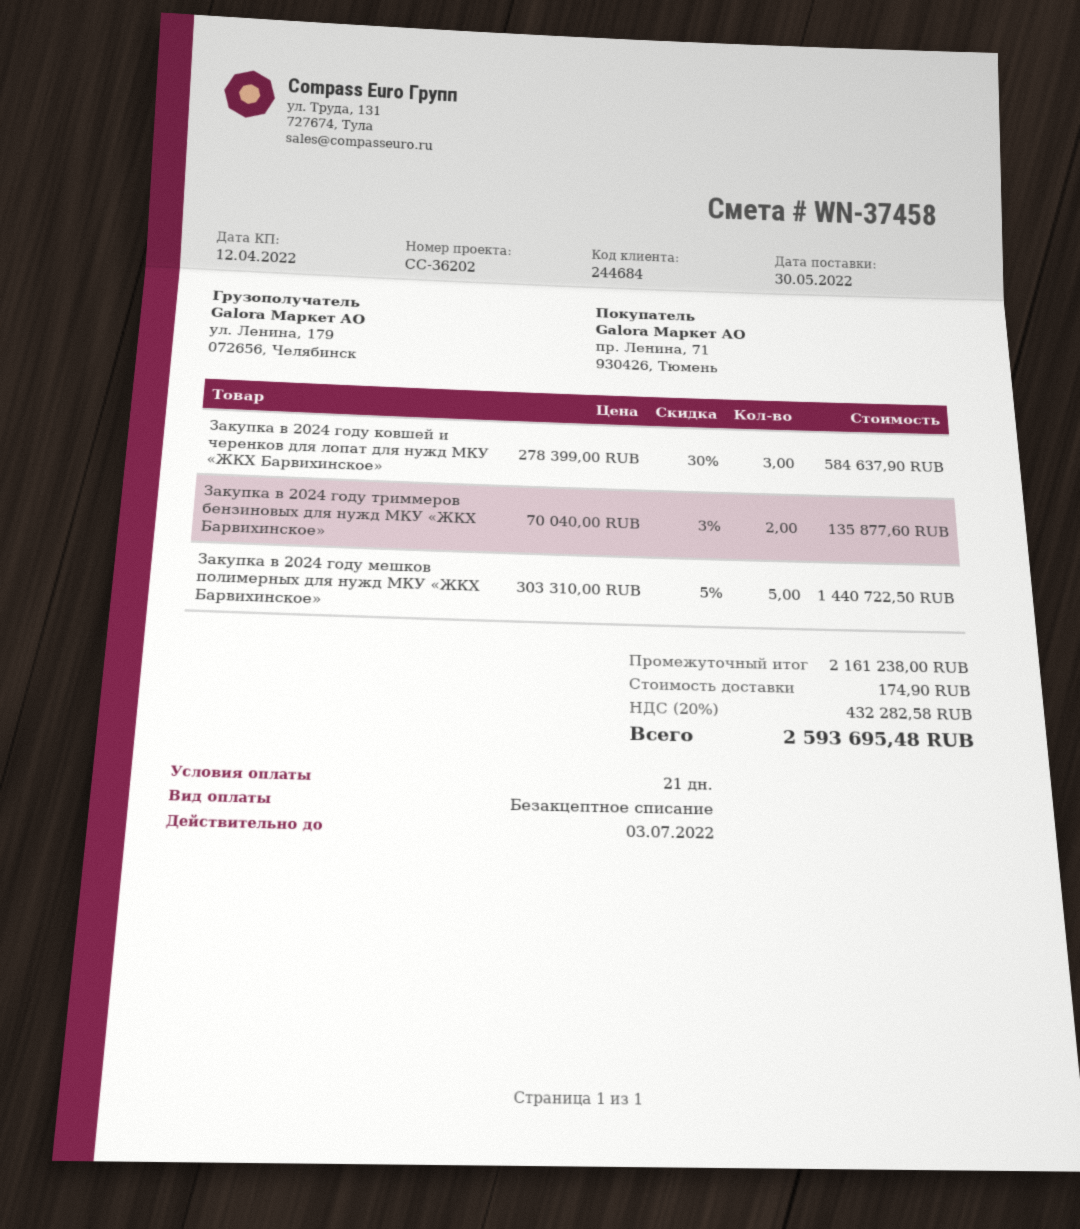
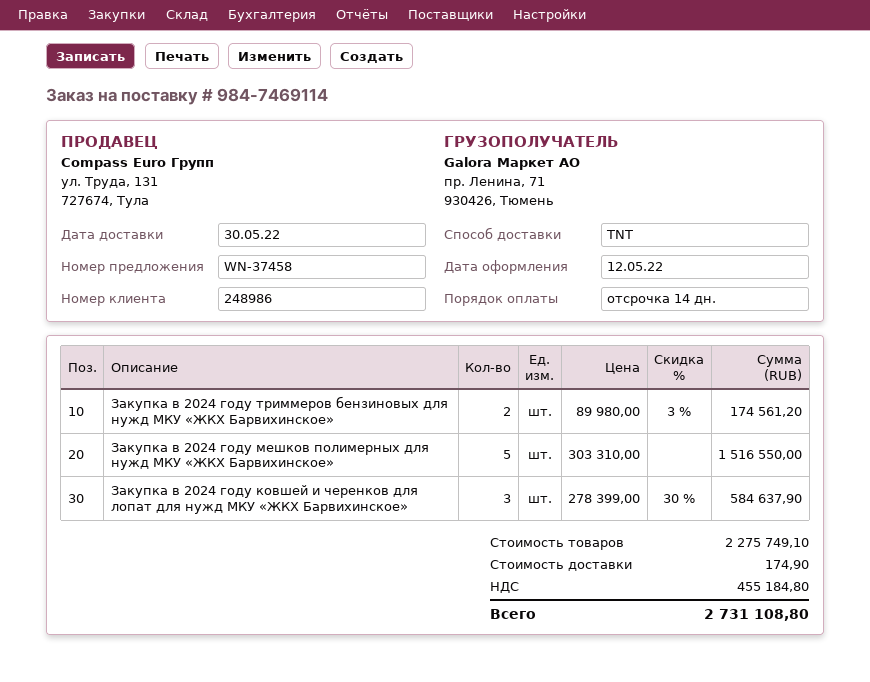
payment terms: 21 days -> 14 days
customer number: 244684 -> 248986
ship to: ул. Ленина, 179, 072656, Челябинск -> пр. Ленина, 71, 930426, Тюмень
Закупка в 2024 году триммеров бензиновых для нужд МКУ «ЖКХ Барвихинское»: 2 x 70040.00 - 3% = 135877.60 -> 2 x 89980.00 - 3% = 174561.20
Закупка в 2024 году мешков полимерных для нужд МКУ «ЖКХ Барвихинское»: 5 x 303310.00 - 5% = 1440722.50 -> 5 x 303310.00 = 1516550.00
subtotal: 2161238.00 -> 2275749.10
tax: 432282.58 -> 455184.80
total: 2593695.48 -> 2731108.80

